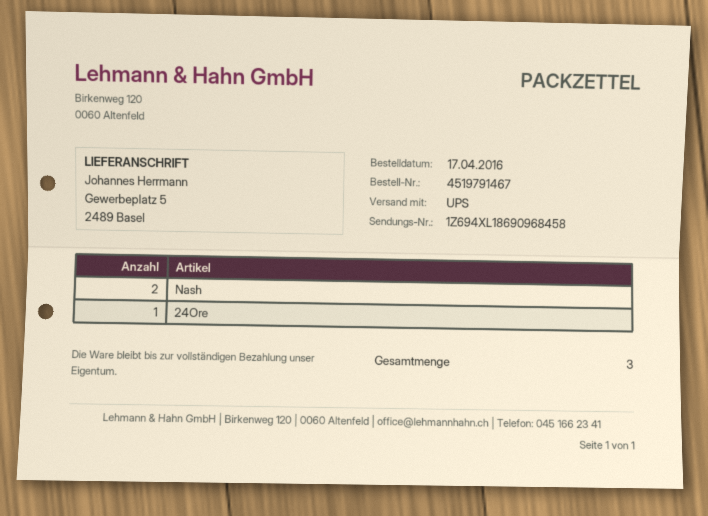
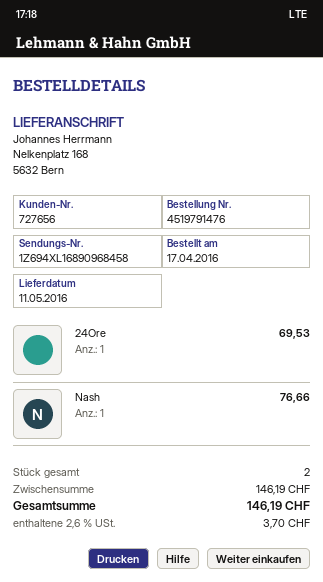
order number: 4519791467 -> 4519791476
tracking number: 1Z694XL18690968458 -> 1Z694XL16890968458
ship to: Gewerbeplatz 5, 2489 Basel -> Nelkenplatz 168, 5632 Bern
Nash: 2 -> 1
total quantity: 3 -> 2

